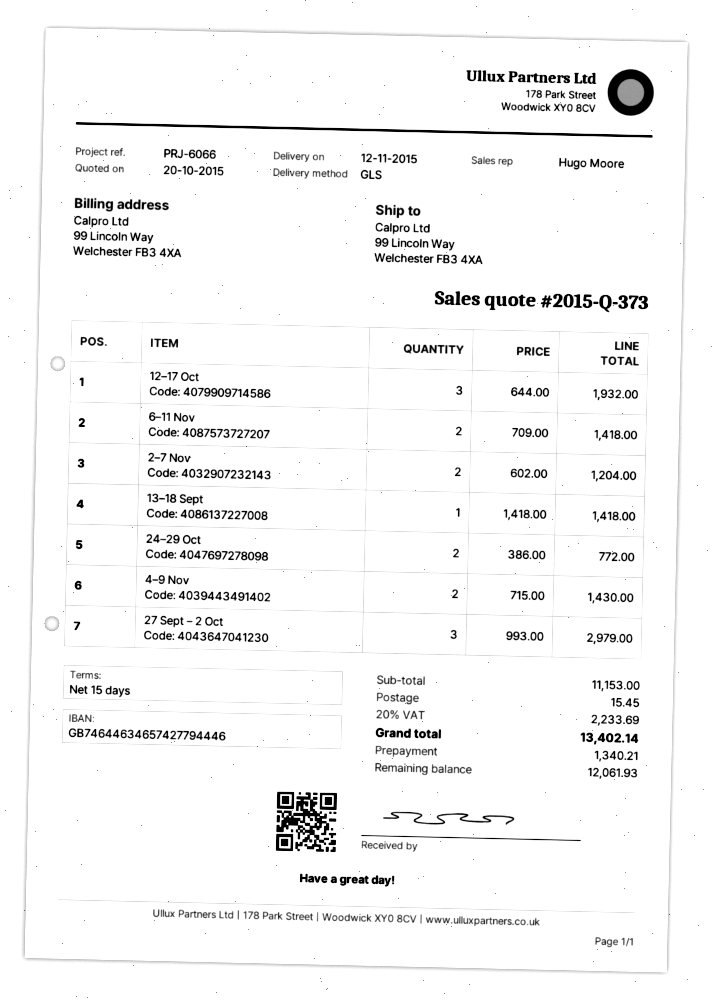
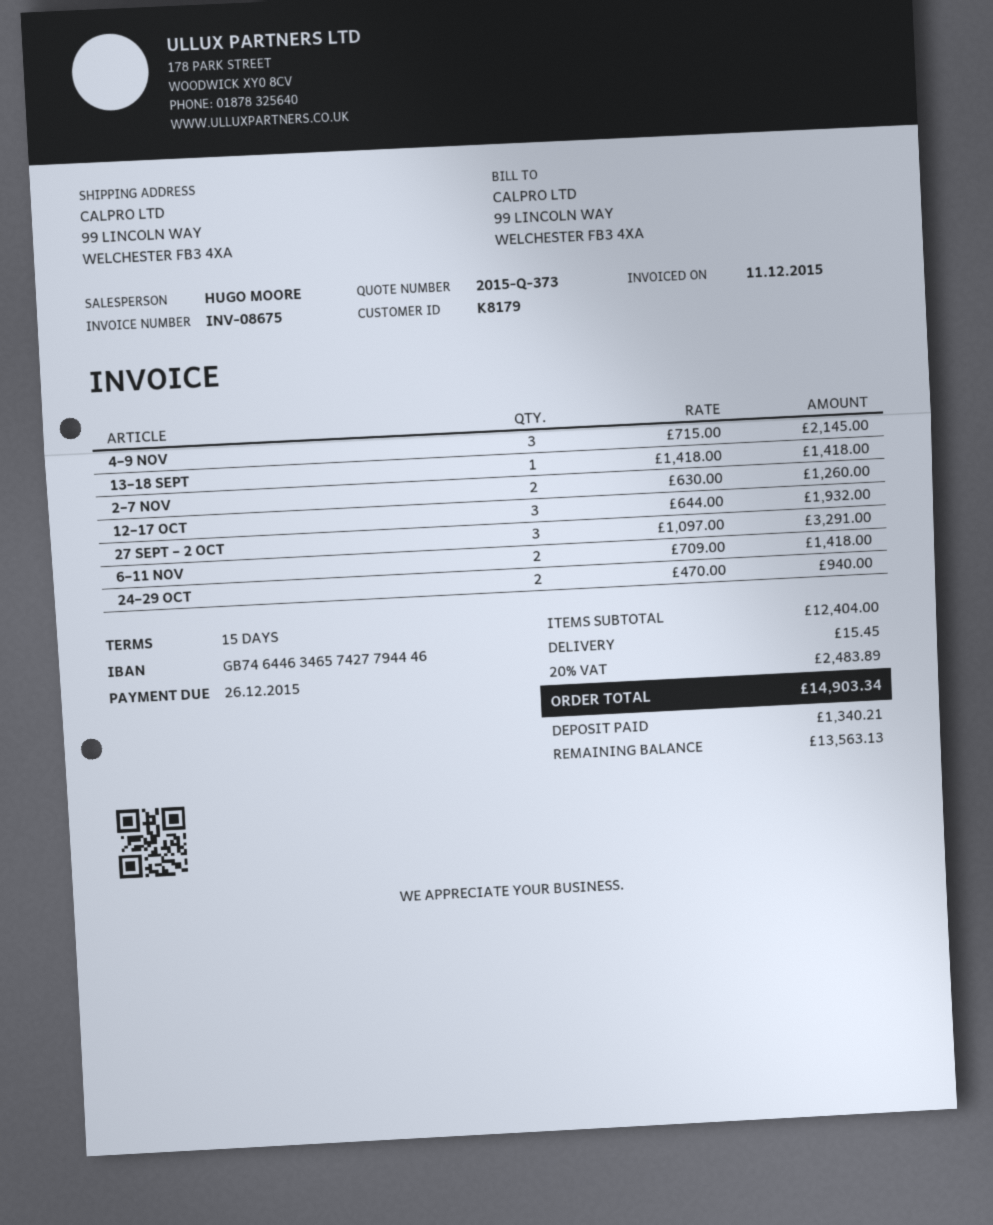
2–7 Nov: 2 x 602.00 = 1204.00 -> 2 x 630.00 = 1260.00
24–29 Oct: 2 x 386.00 = 772.00 -> 2 x 470.00 = 940.00
4–9 Nov: 2 x 715.00 = 1430.00 -> 3 x 715.00 = 2145.00
27 Sept – 2 Oct: 3 x 993.00 = 2979.00 -> 3 x 1097.00 = 3291.00
subtotal: 11153.00 -> 12404.00
tax: 20% = 2233.69 -> 20% = 2483.89
total: 13402.14 -> 14903.34
balance: 12061.93 -> 13563.13

